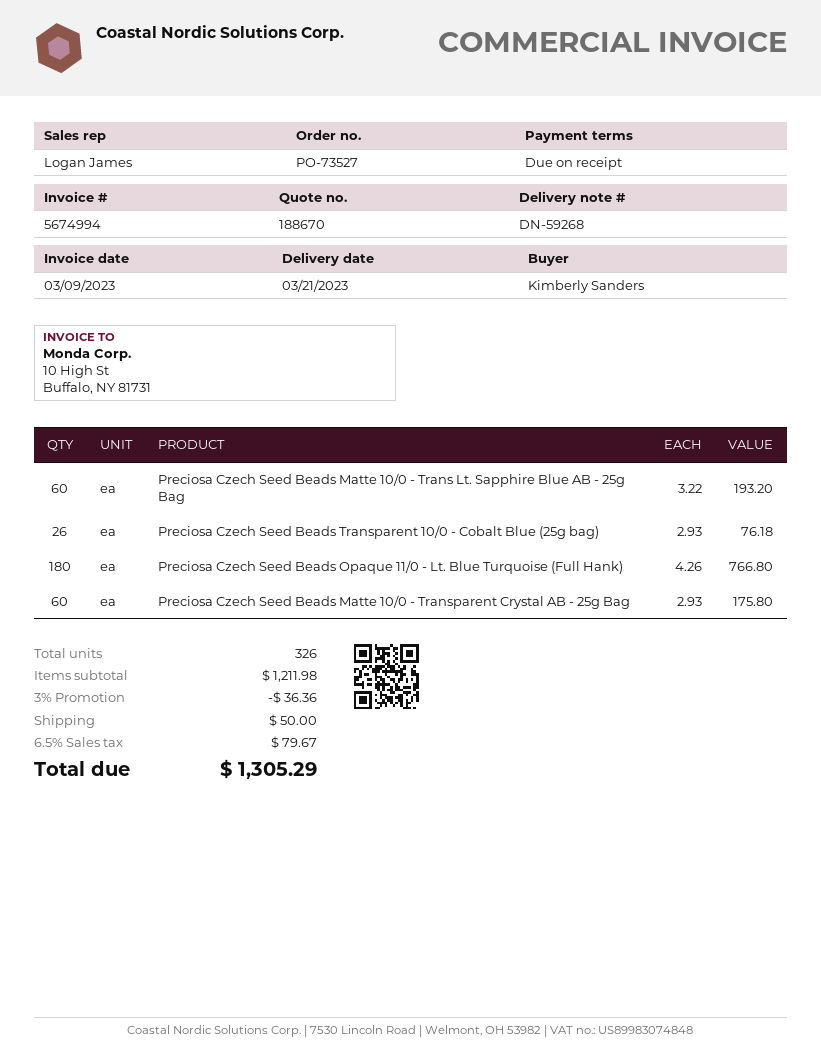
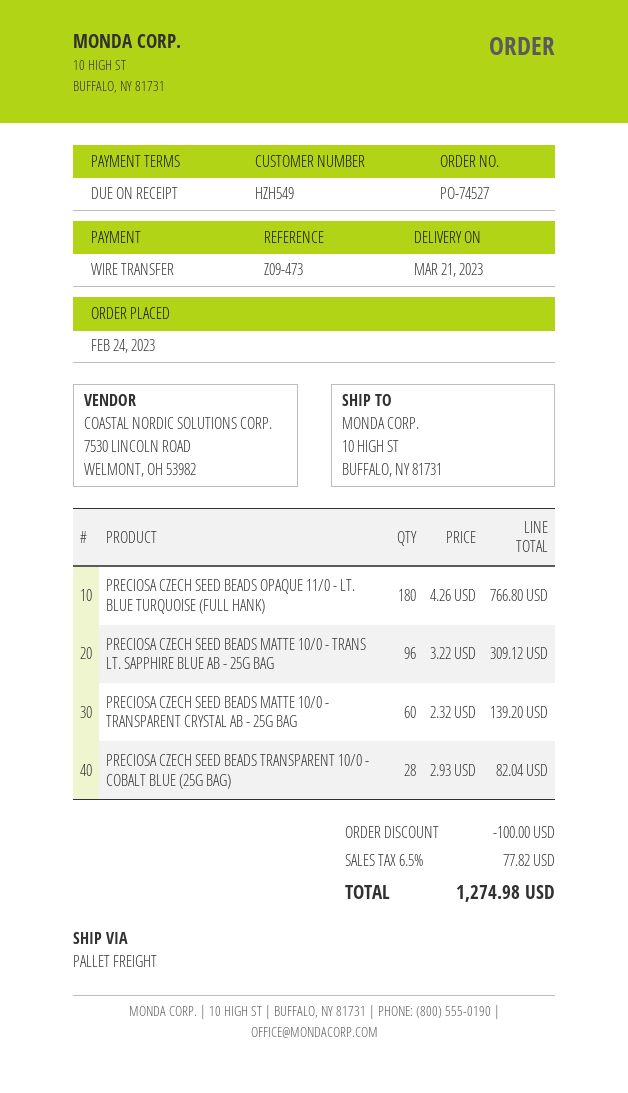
order number: PO-73527 -> PO-74527
Preciosa Czech Seed Beads Matte 10/0 - Trans Lt. Sapphire Blue AB - 25g Bag: 60 x 3.22 = 193.20 -> 96 x 3.22 = 309.12
Preciosa Czech Seed Beads Transparent 10/0 - Cobalt Blue (25g bag): 26 x 2.93 = 76.18 -> 28 x 2.93 = 82.04
Preciosa Czech Seed Beads Matte 10/0 - Transparent Crystal AB - 25g Bag: 60 x 2.93 = 175.80 -> 60 x 2.32 = 139.20
discount: 36.36 -> 100.00
shipping: 50.00 -> none
tax: 6.5% = 79.67 -> 6.5% = 77.82
total: 1305.29 -> 1274.98

